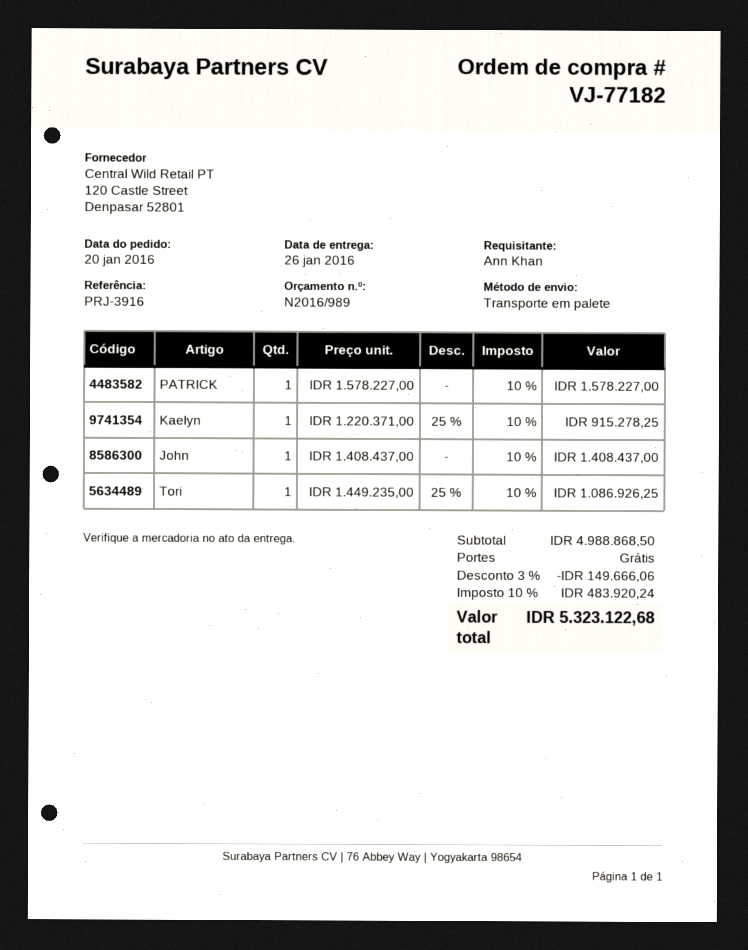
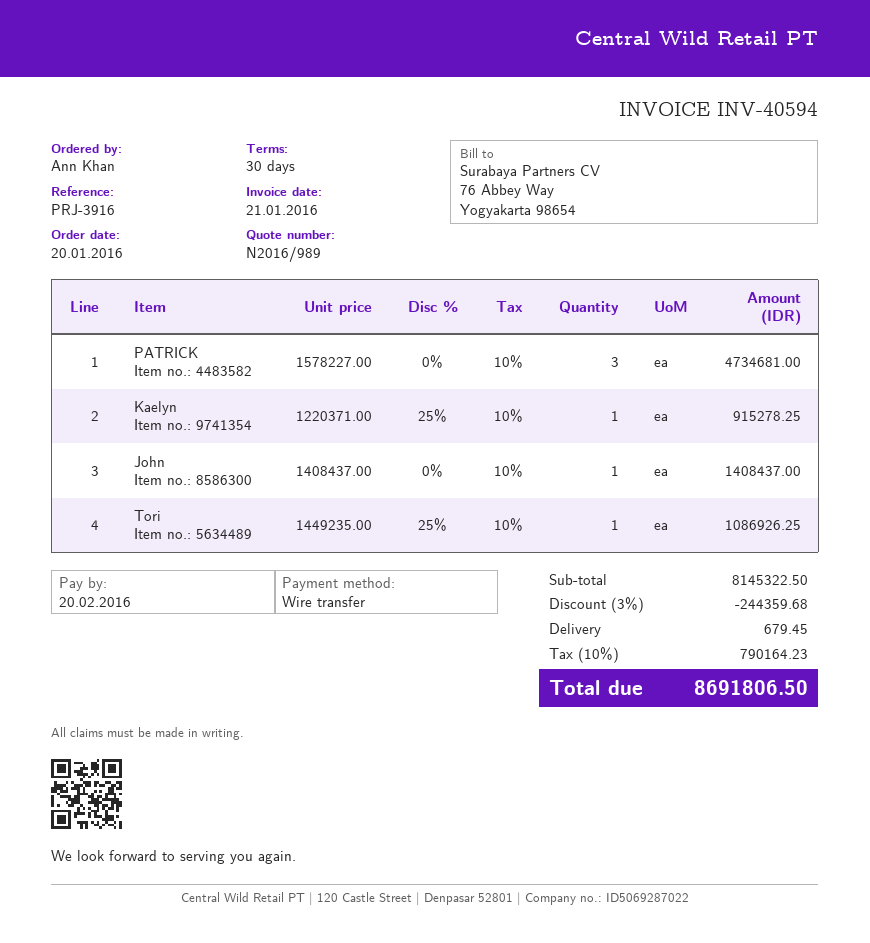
PATRICK: 1 x 1578227.00 = 1578227.00 -> 3 x 1578227.00 = 4734681.00
subtotal: 4988868.50 -> 8145322.50
discount: 3% = 149666.06 -> 3% = 244359.68
shipping: 0.00 -> 679.45
tax: 10% = 483920.24 -> 10% = 790164.23
total: 5323122.68 -> 8691806.50

